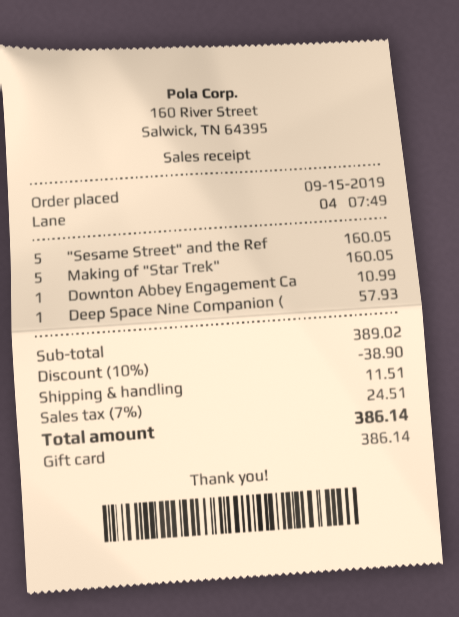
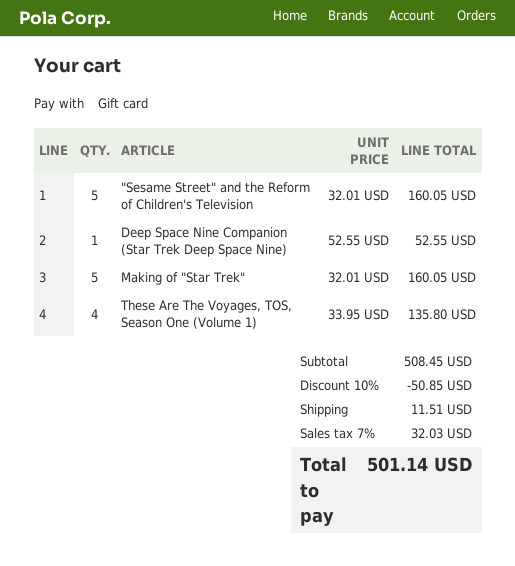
Downton Abbey Engagement Ca: 1 for 10.99 -> none
Deep Space Nine Companion (: 1 for 57.93 -> 1 for 52.55
These Are The Voyages, TOS, Season One (Volume 1): none -> 4 for 135.80
subtotal: 389.02 -> 508.45
discount: 10% = 38.90 -> 10% = 50.85
tax: 7% = 24.51 -> 7% = 32.03
total: 386.14 -> 501.14

